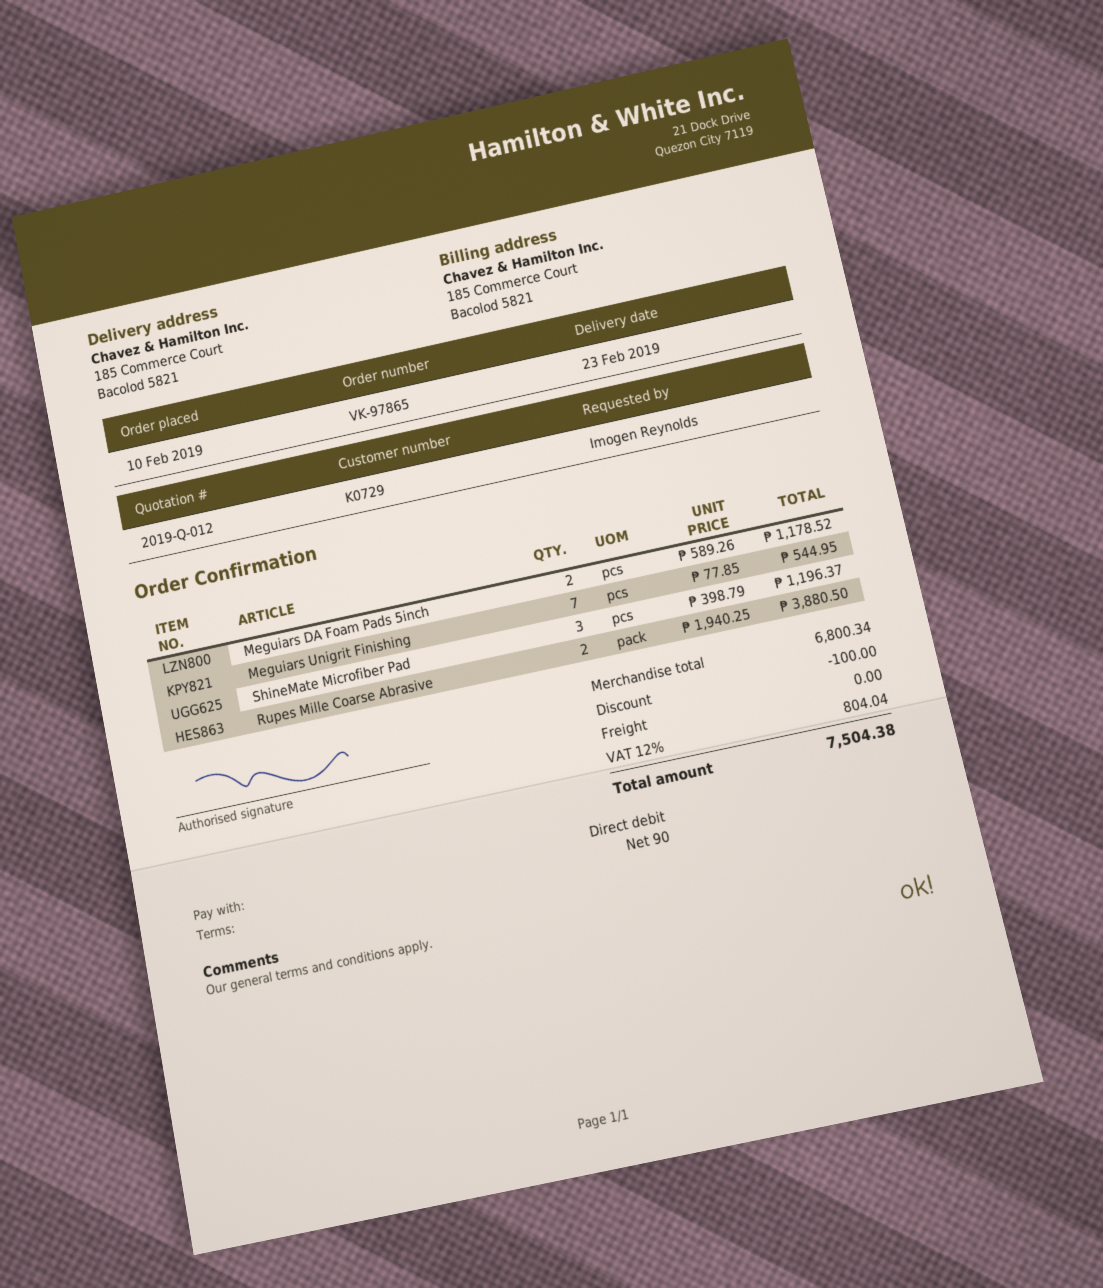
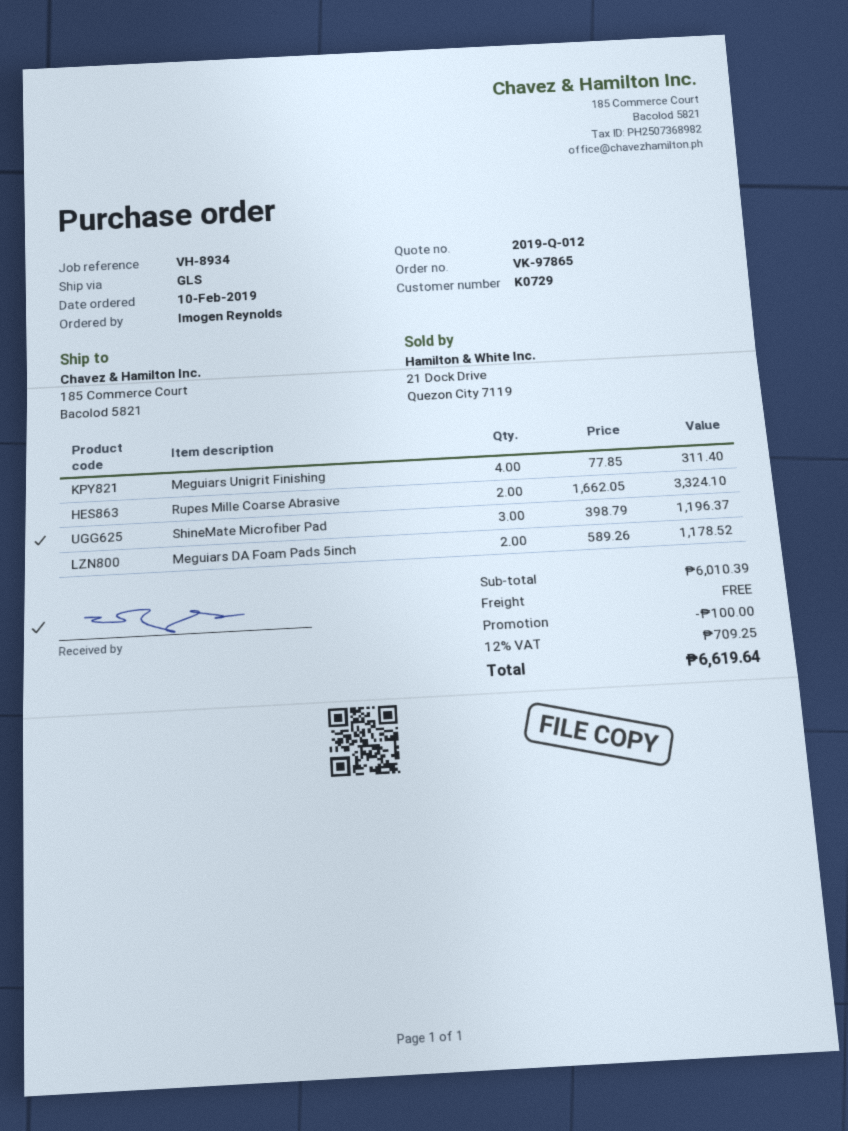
Meguiars Unigrit Finishing: 7 x 77.85 = 544.95 -> 4 x 77.85 = 311.40
Rupes Mille Coarse Abrasive: 2 x 1940.25 = 3880.50 -> 2 x 1662.05 = 3324.10
subtotal: 6800.34 -> 6010.39
tax: 12% = 804.04 -> 12% = 709.25
total: 7504.38 -> 6619.64

